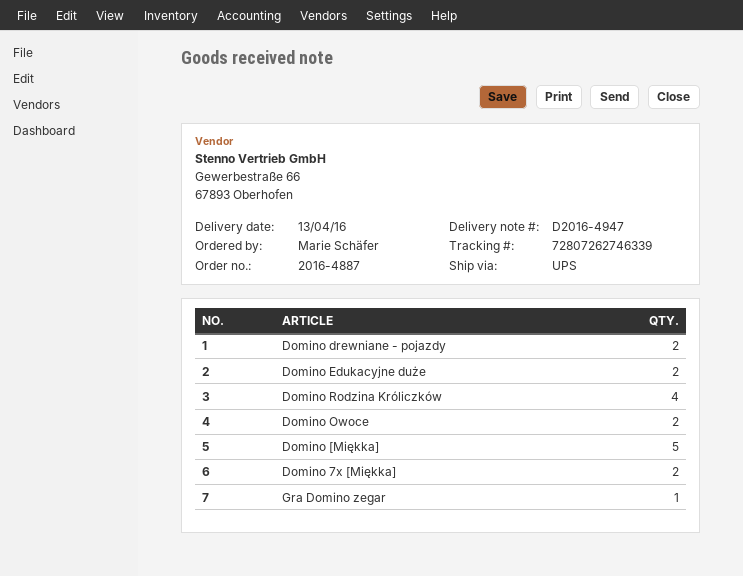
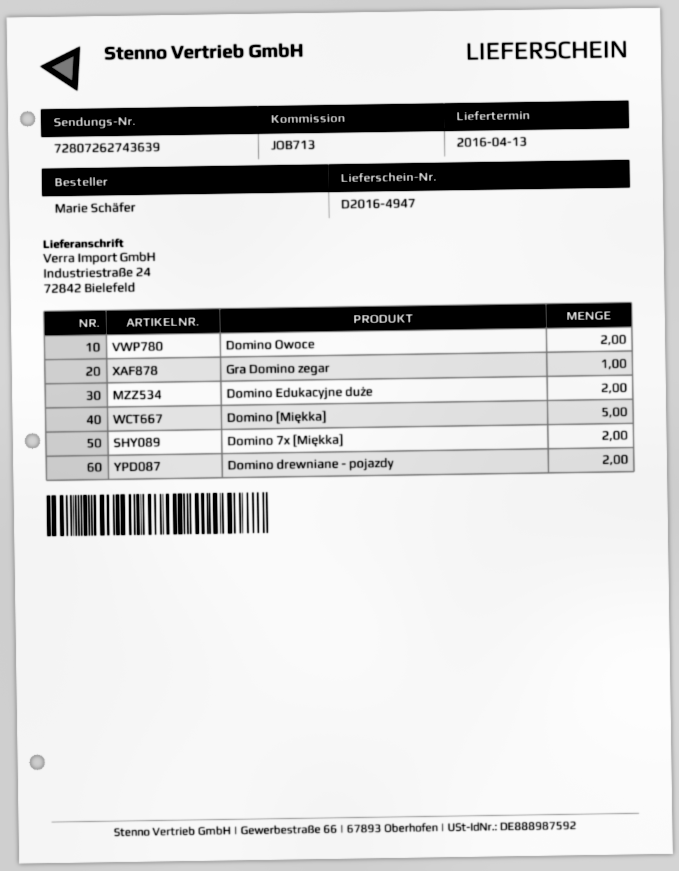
tracking number: 72807262746339 -> 72807262743639
Domino Rodzina Króliczków: 4 -> none

